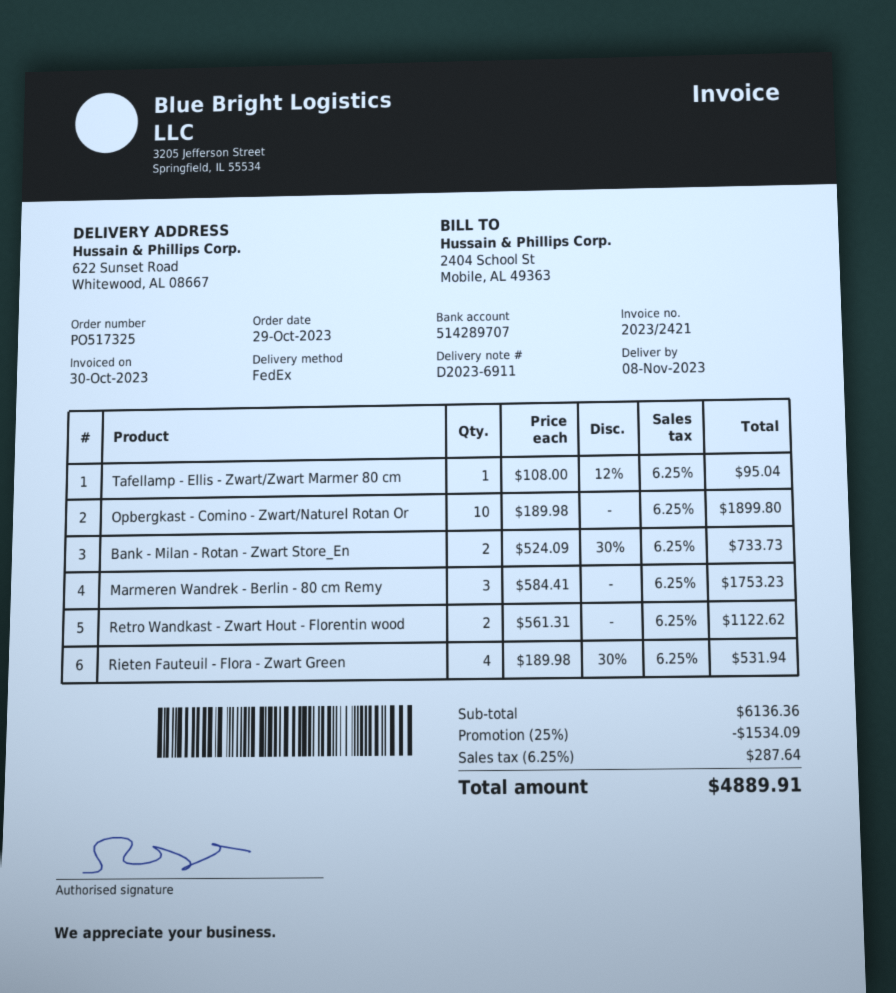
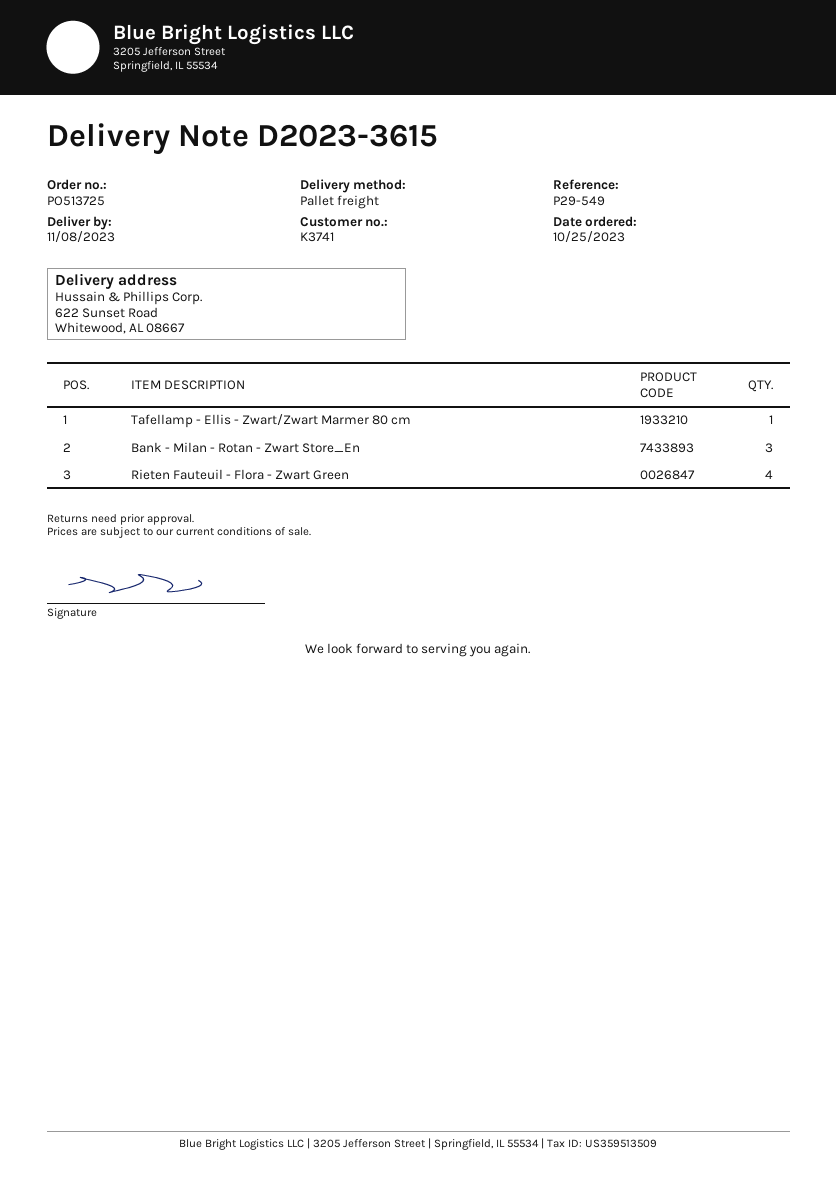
order number: PO517325 -> PO513725
order date: 2023-10-29 -> 2023-10-25
delivery note number: D2023-6911 -> D2023-3615
shipping method: FedEx -> pallet freight
Opbergkast - Comino - Zwart/Naturel Rotan Or: 10 -> none
Bank - Milan - Rotan - Zwart Store_En: 2 -> 3
Marmeren Wandrek - Berlin - 80 cm Remy: 3 -> none
Retro Wandkast - Zwart Hout - Florentin wood: 2 -> none

